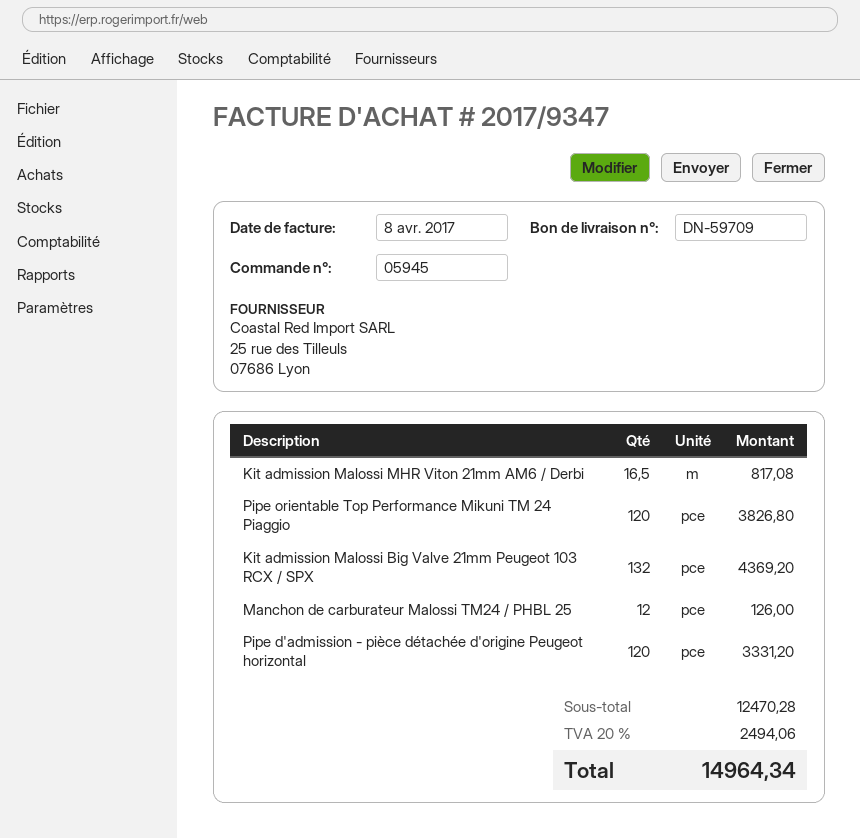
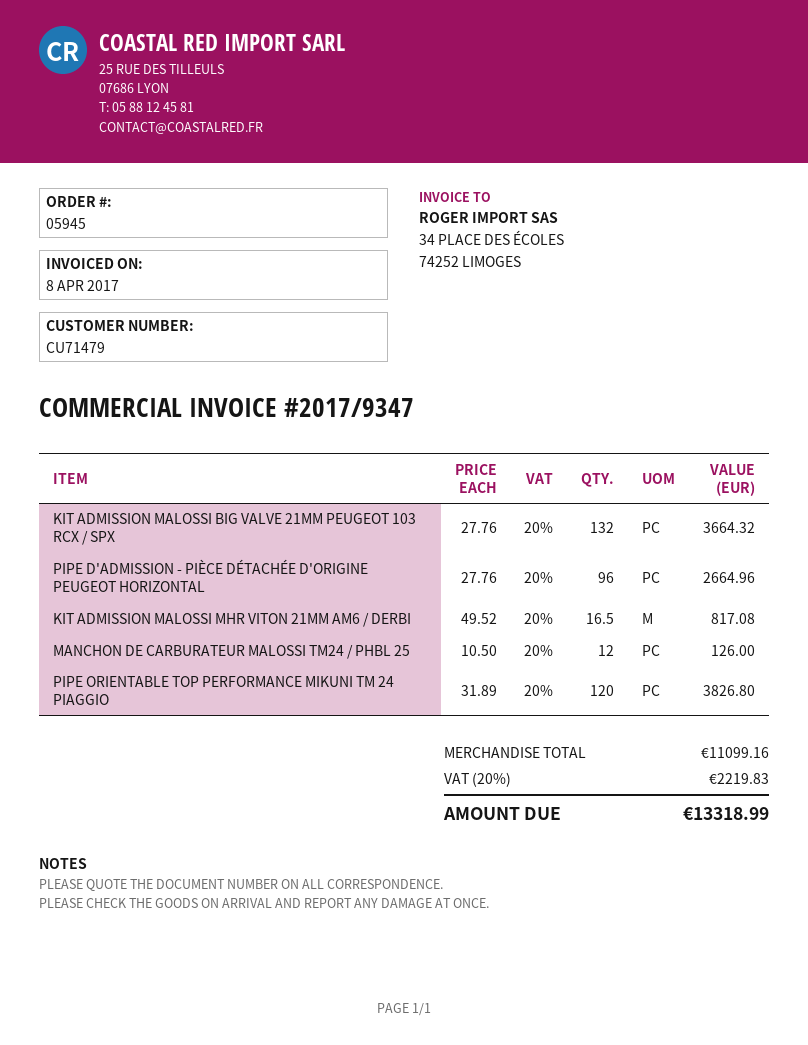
Kit admission Malossi Big Valve 21mm Peugeot 103 RCX / SPX: 132 for 4369.20 -> 132 for 3664.32
Pipe d'admission - pièce détachée d'origine Peugeot horizontal: 120 for 3331.20 -> 96 for 2664.96
subtotal: 12470.28 -> 11099.16
tax: 20% = 2494.06 -> 20% = 2219.83
total: 14964.34 -> 13318.99

